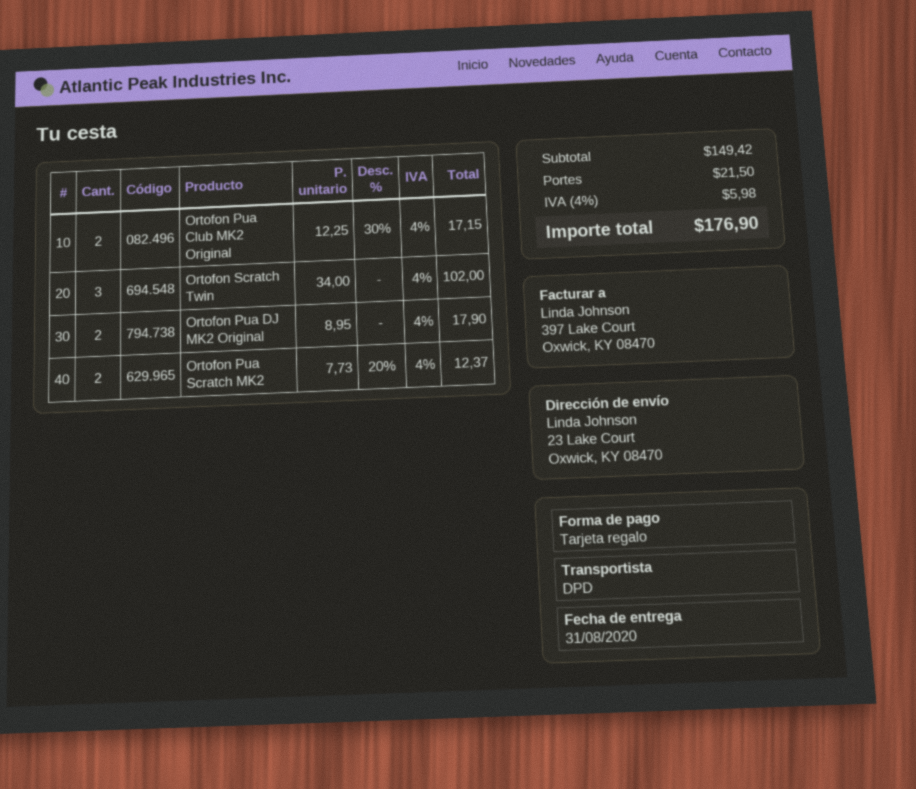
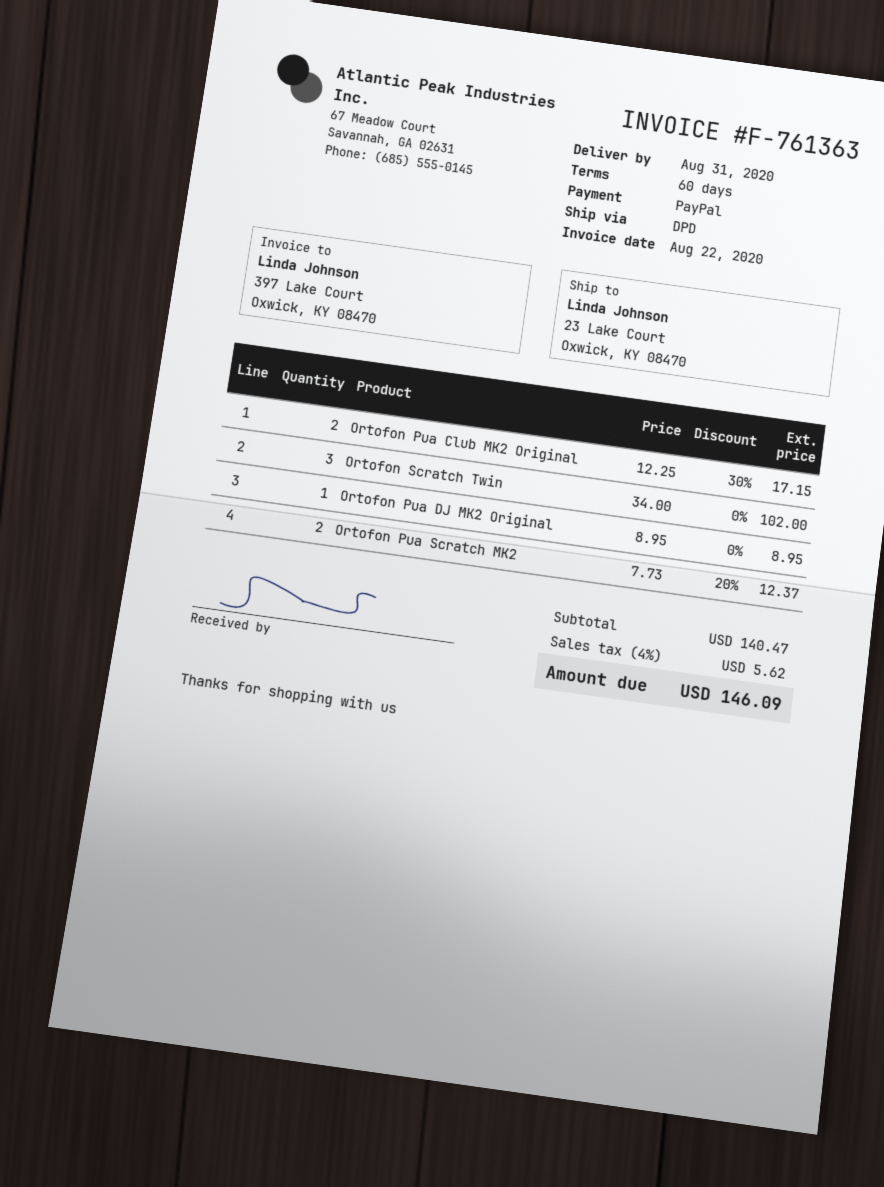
payment method: gift card -> PayPal
Ortofon Pua DJ MK2 Original: 2 x 8.95 = 17.90 -> 1 x 8.95 = 8.95
subtotal: 149.42 -> 140.47
shipping: 21.50 -> none
tax: 4% = 5.98 -> 4% = 5.62
total: 176.90 -> 146.09

